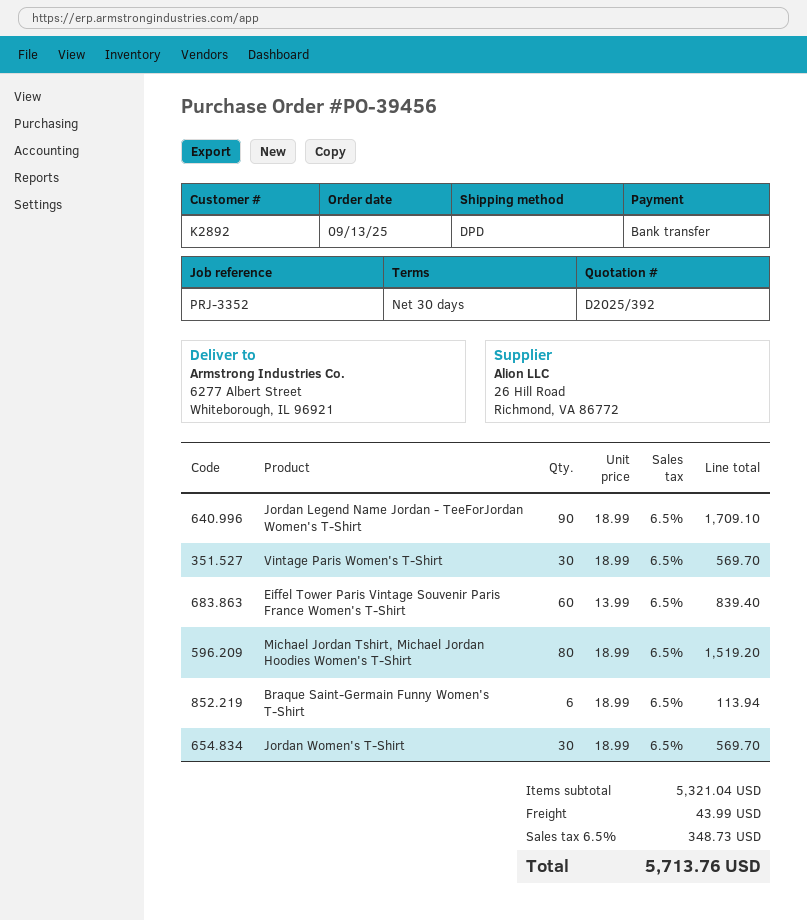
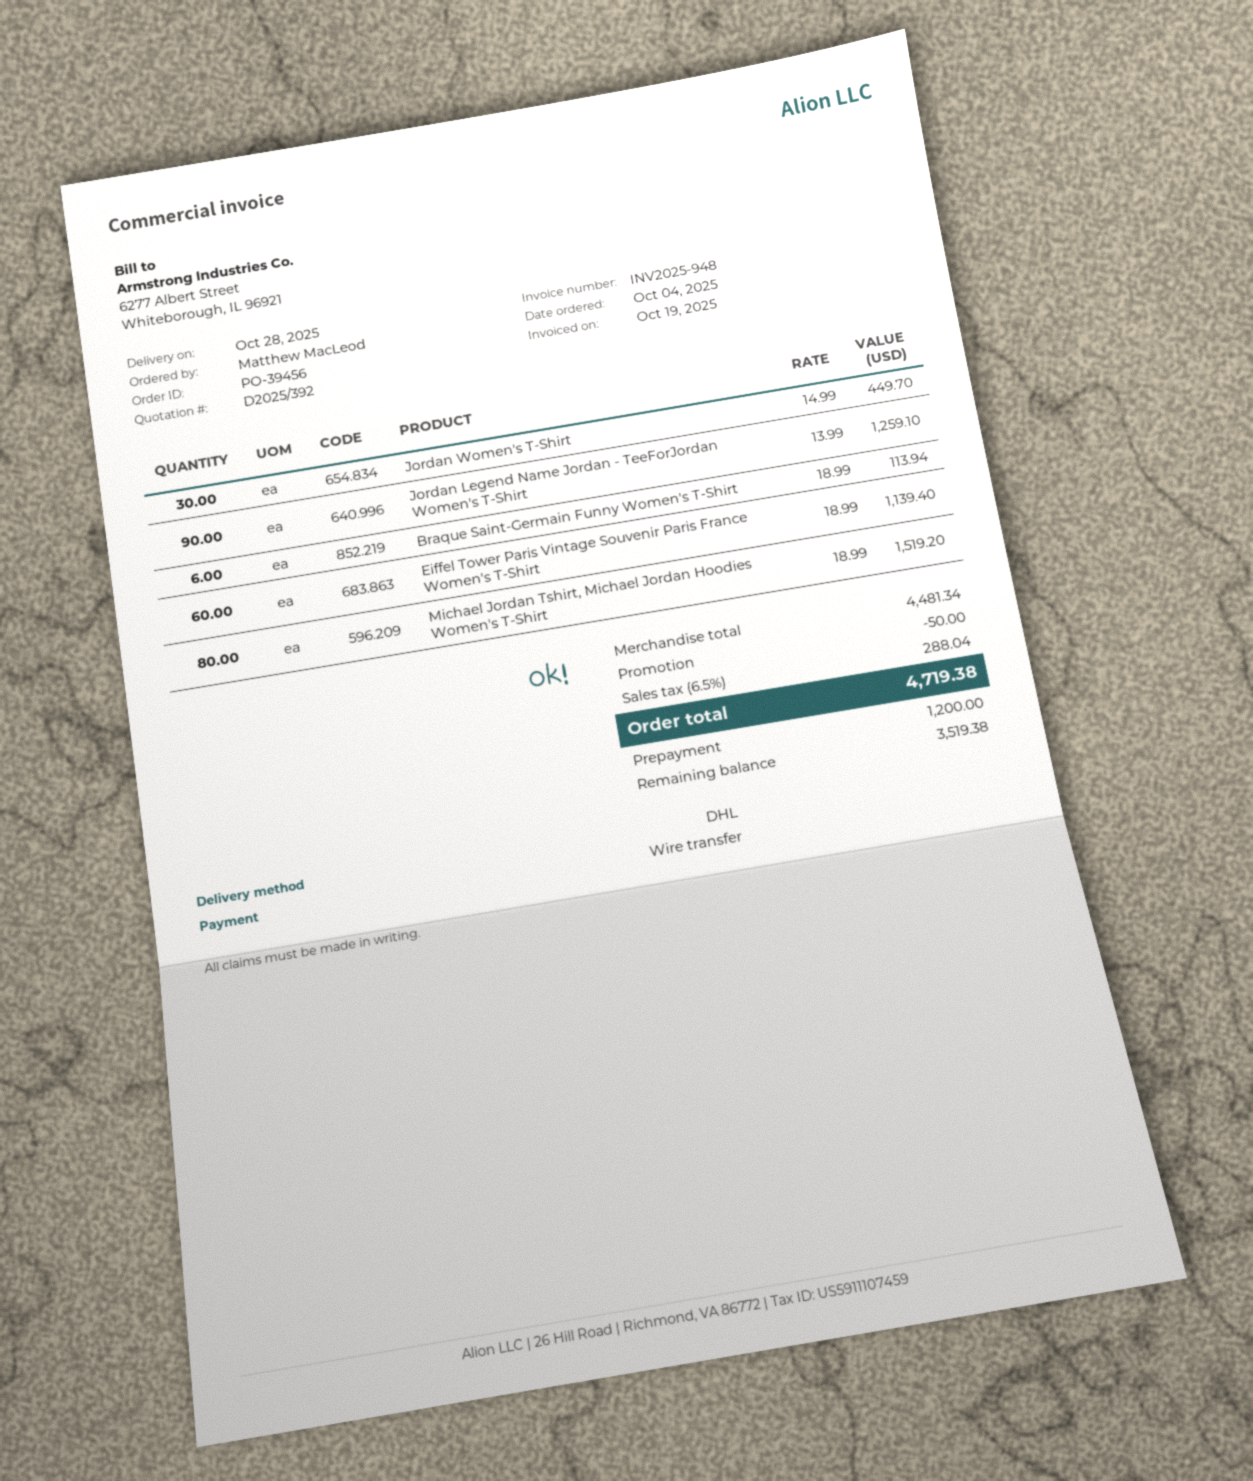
order date: 2025-09-13 -> 2025-10-04
shipping method: DPD -> DHL
Jordan Legend Name Jordan - TeeForJordan Women's T-Shirt: 90 x 18.99 = 1709.10 -> 90 x 13.99 = 1259.10
Vintage Paris Women's T-Shirt: 30 x 18.99 = 569.70 -> none
Eiffel Tower Paris Vintage Souvenir Paris France Women's T-Shirt: 60 x 13.99 = 839.40 -> 60 x 18.99 = 1139.40
Jordan Women's T-Shirt: 30 x 18.99 = 569.70 -> 30 x 14.99 = 449.70
subtotal: 5321.04 -> 4481.34
discount: none -> 50.00
shipping: 43.99 -> none
tax: 6.5% = 348.73 -> 6.5% = 288.04
total: 5713.76 -> 4719.38

